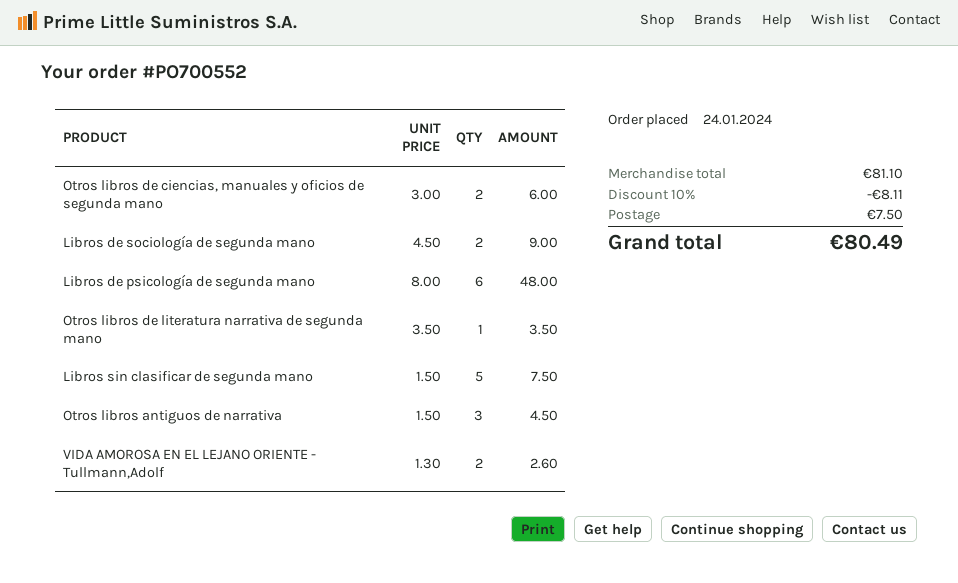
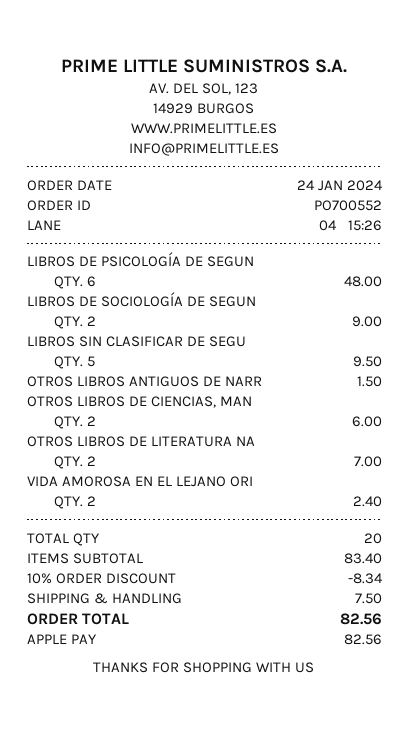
Otros libros de literatura narrativa de segunda mano: 1 for 3.50 -> 2 for 7.00
Libros sin clasificar de segunda mano: 5 for 7.50 -> 5 for 9.50
Otros libros antiguos de narrativa: 3 for 4.50 -> 1 for 1.50
VIDA AMOROSA EN EL LEJANO ORIENTE - Tullmann,Adolf: 2 for 2.60 -> 2 for 2.40
subtotal: 81.10 -> 83.40
discount: 10% = 8.11 -> 10% = 8.34
total: 80.49 -> 82.56

